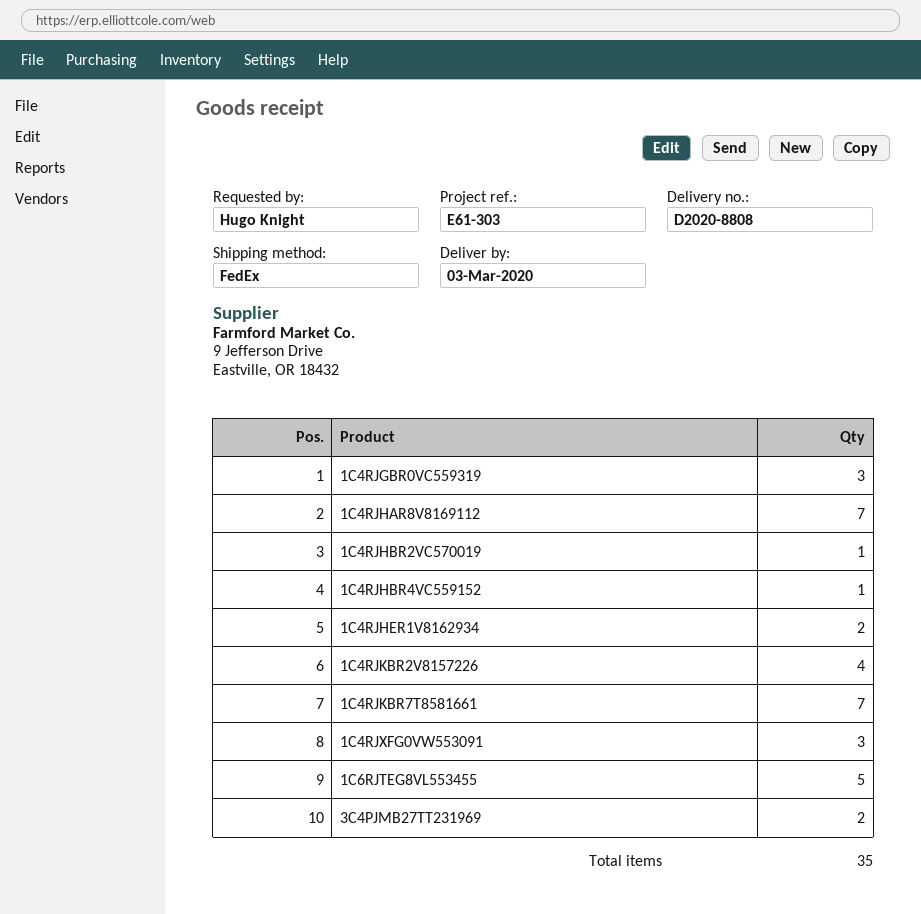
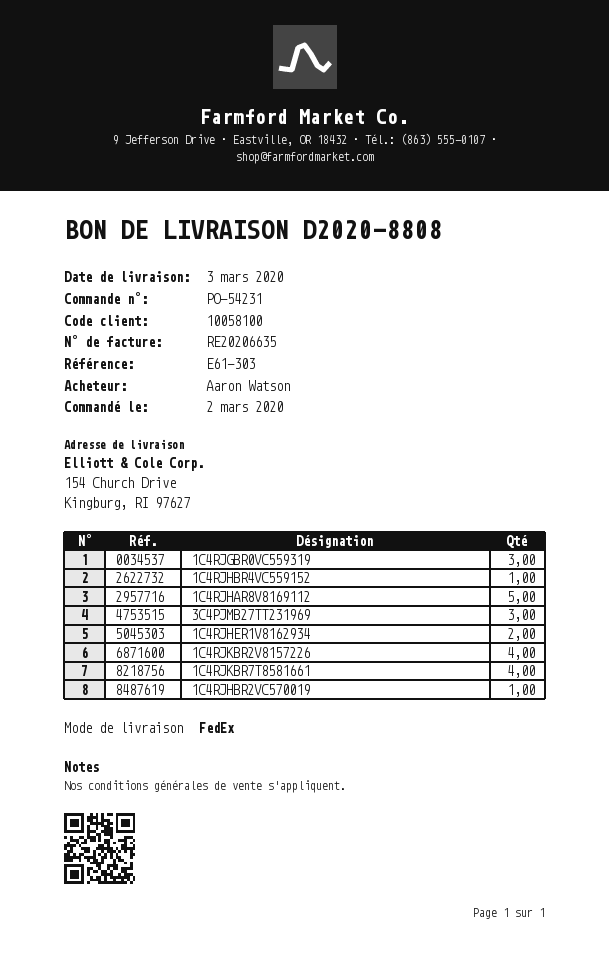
ordered by: Hugo Knight -> Aaron Watson
1C4RJHAR8V8169112: 7 -> 5
1C4RJKBR7T8581661: 7 -> 4
1C4RJXFG0VW553091: 3 -> none
1C6RJTEG8VL553455: 5 -> none
3C4PJMB27TT231969: 2 -> 3

